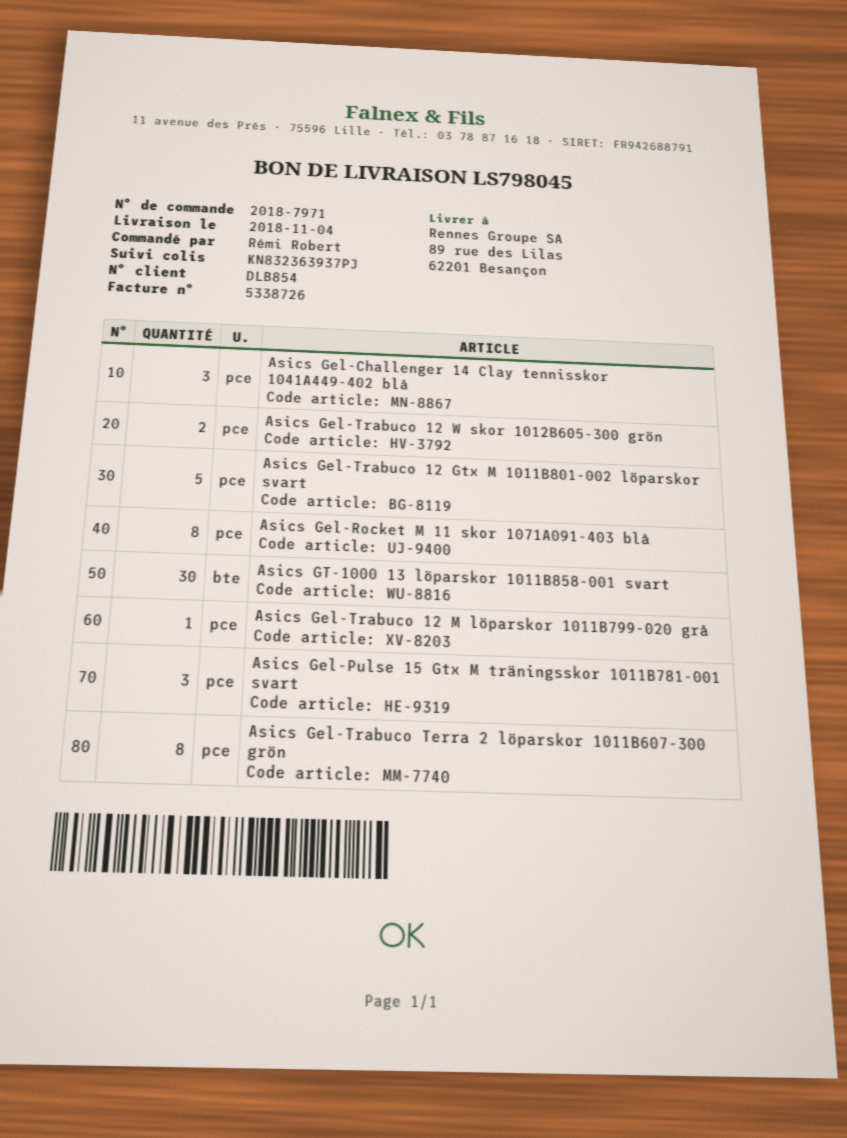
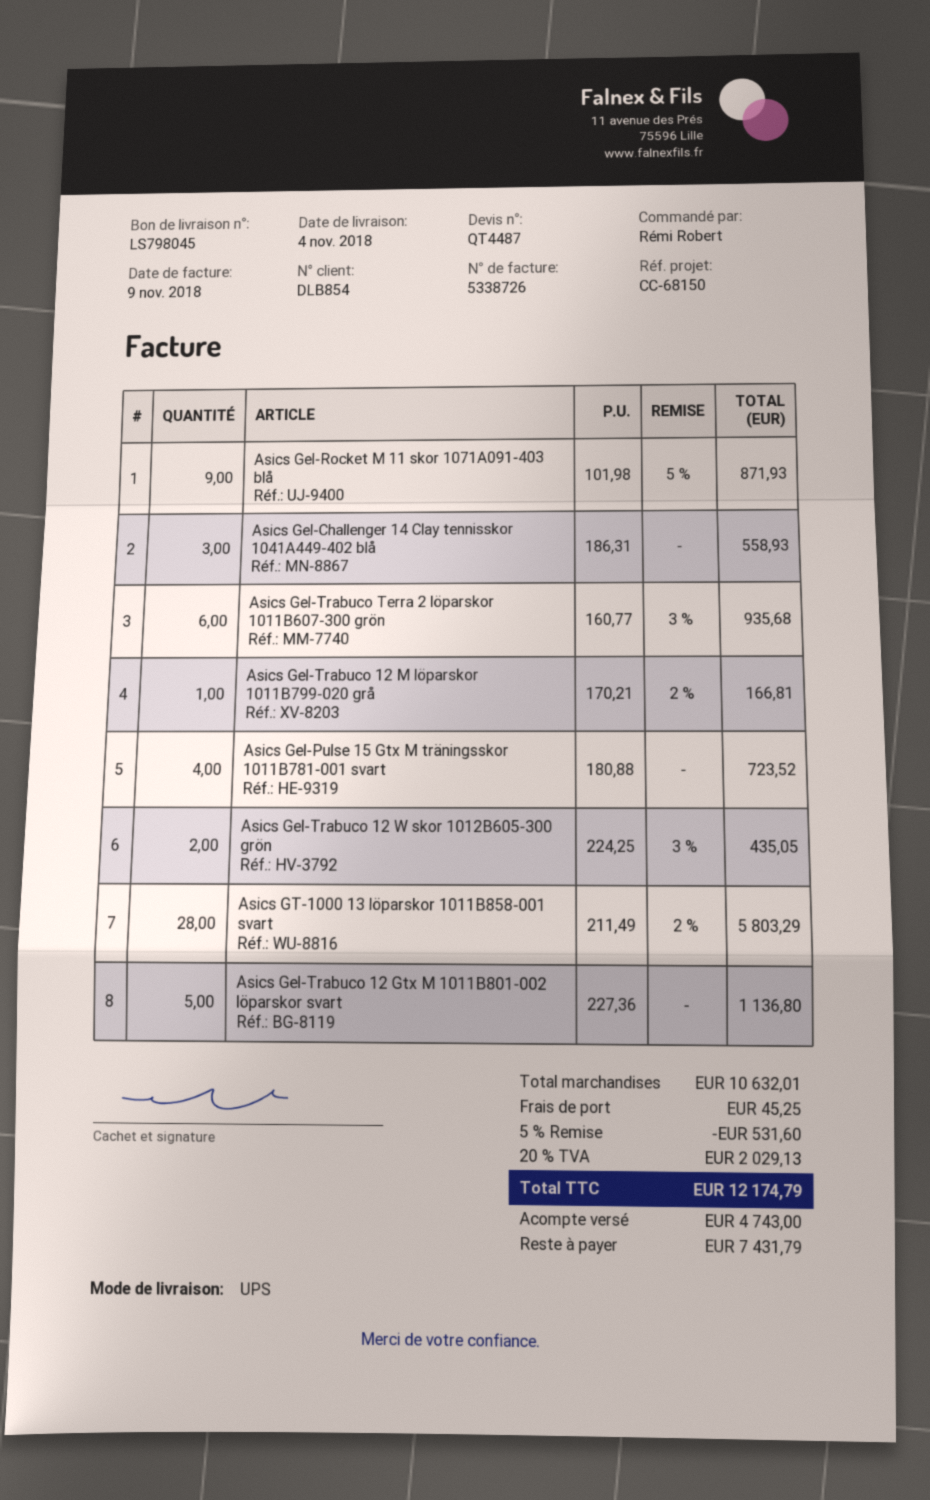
Asics Gel-Rocket M 11 skor 1071A091-403 blå: 8 -> 9
Asics GT-1000 13 löparskor 1011B858-001 svart: 30 -> 28
Asics Gel-Pulse 15 Gtx M träningsskor 1011B781-001 svart: 3 -> 4
Asics Gel-Trabuco Terra 2 löparskor 1011B607-300 grön: 8 -> 6

